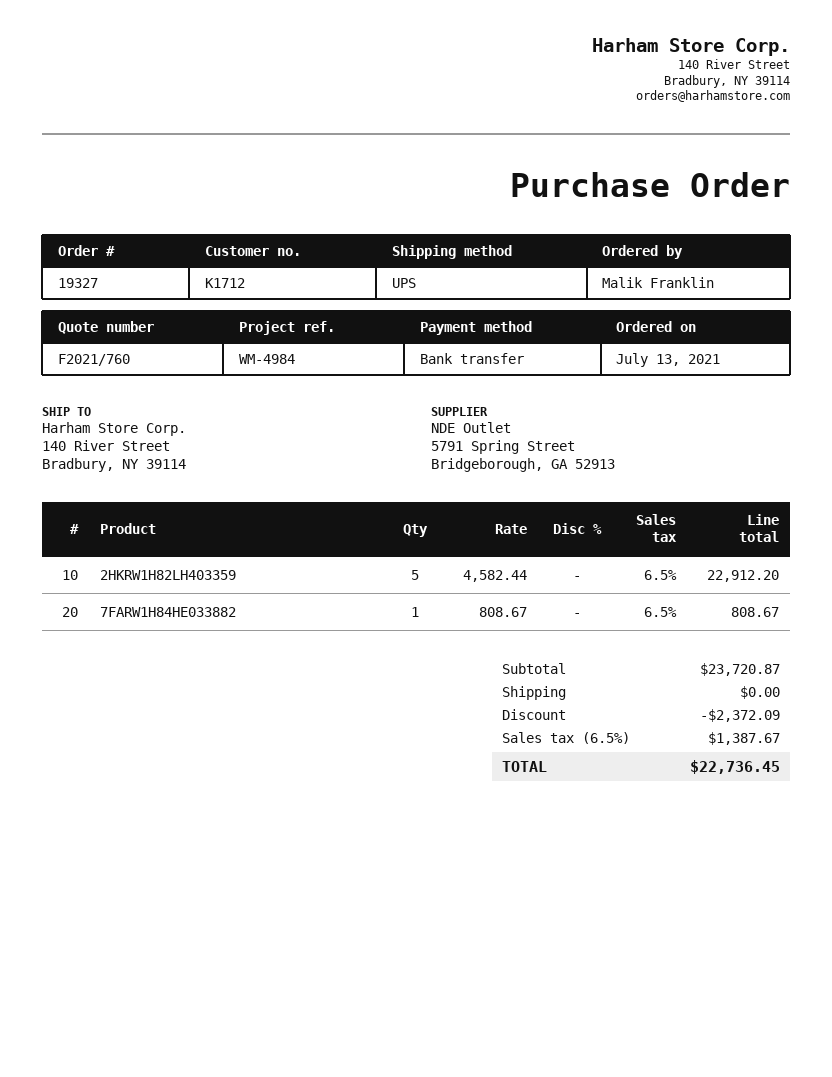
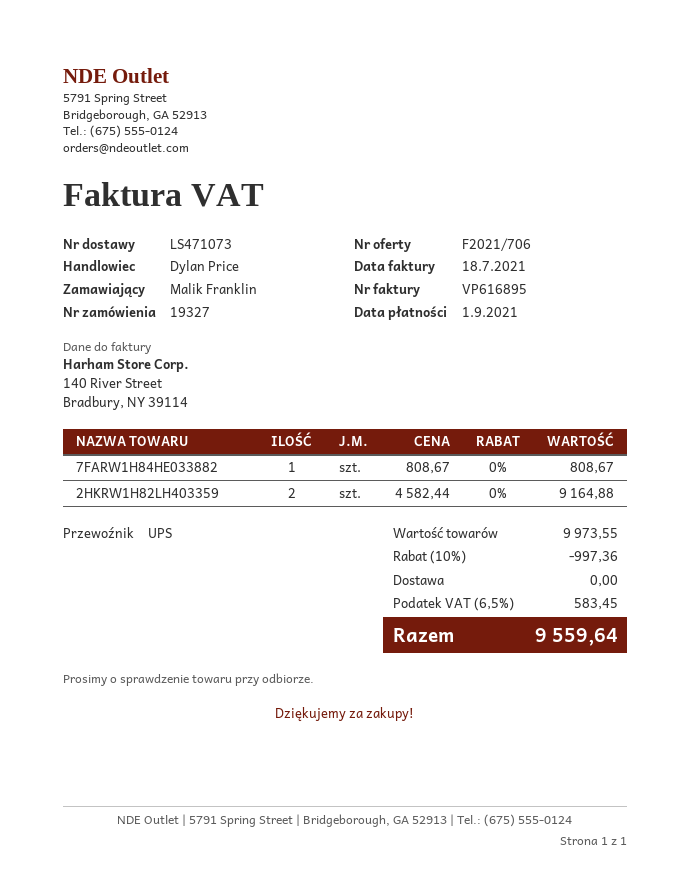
quote number: F2021/760 -> F2021/706
2HKRW1H82LH403359: 5 x 4582.44 = 22912.20 -> 2 x 4582.44 = 9164.88
subtotal: 23720.87 -> 9973.55
discount: 2372.09 -> 997.36
tax: 6.5% = 1387.67 -> 6.5% = 583.45
total: 22736.45 -> 9559.64

